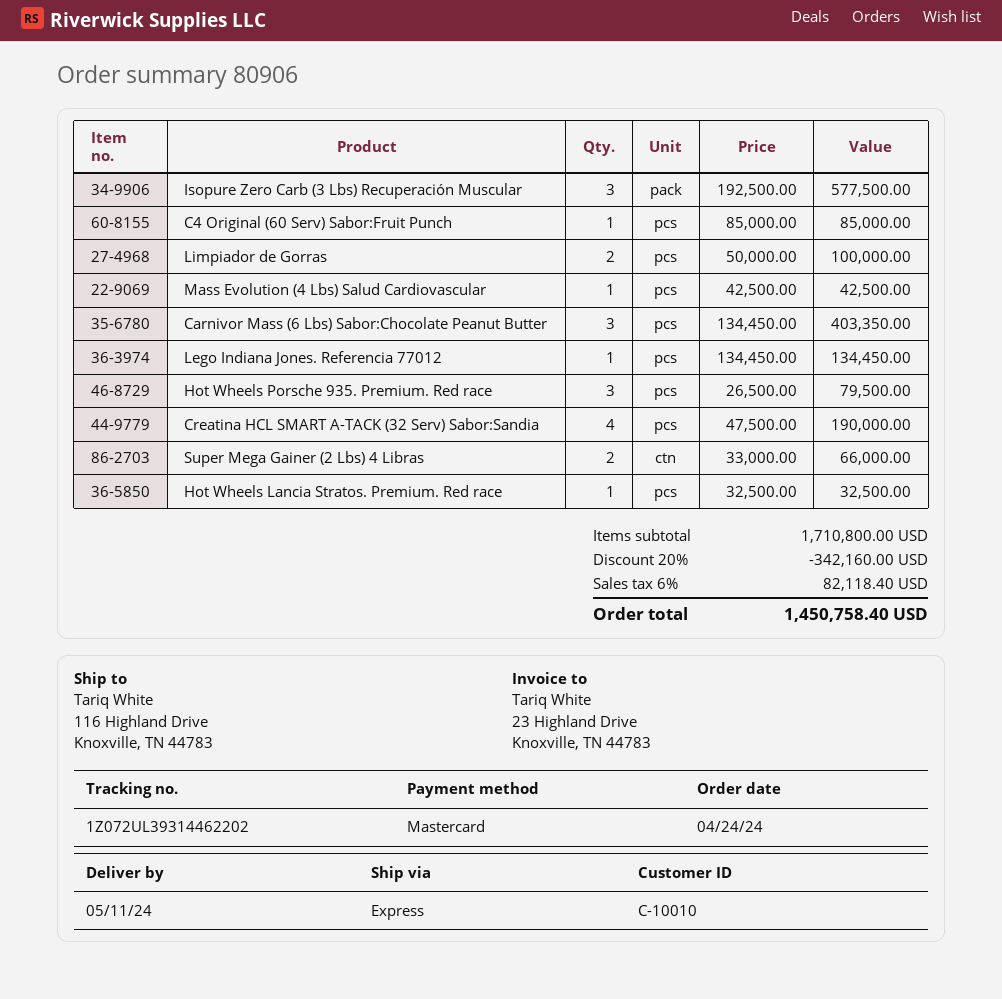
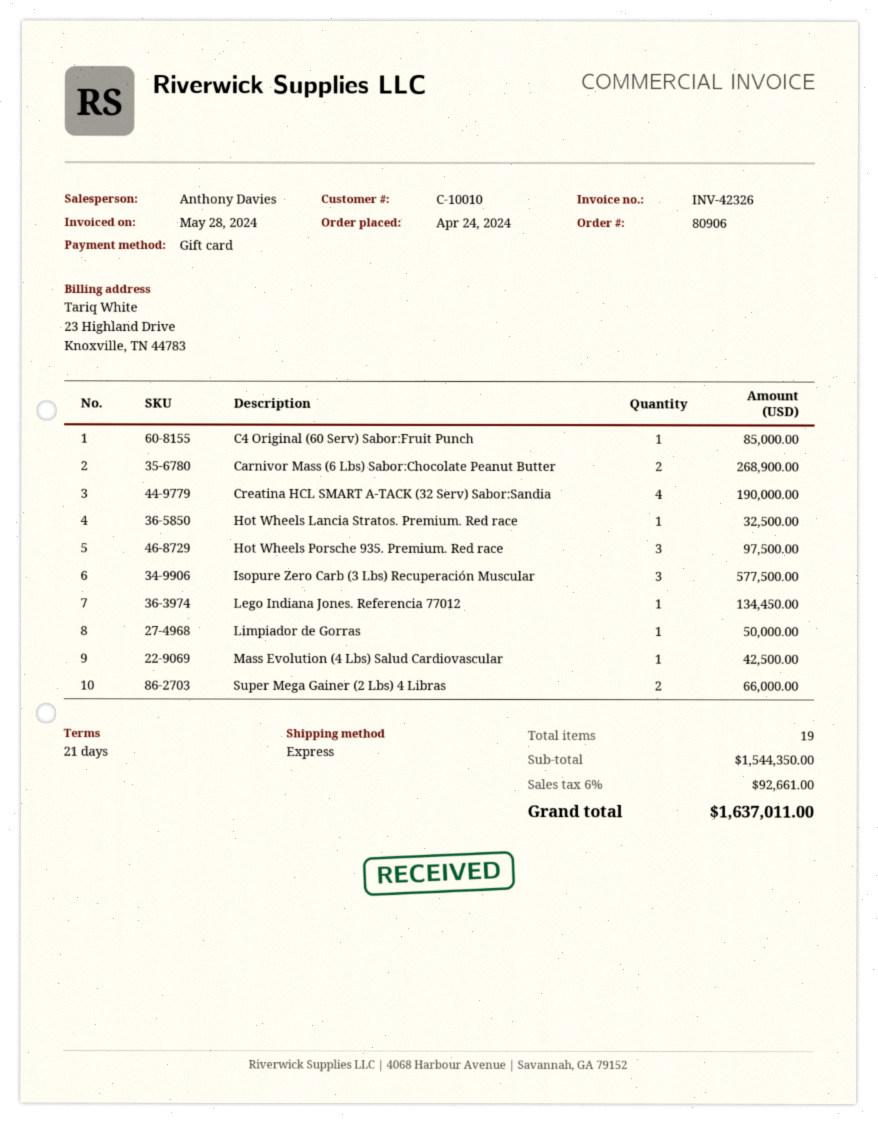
payment method: Mastercard -> gift card
Limpiador de Gorras: 2 for 100000.00 -> 1 for 50000.00
Carnivor Mass (6 Lbs) Sabor:Chocolate Peanut Butter: 3 for 403350.00 -> 2 for 268900.00
Hot Wheels Porsche 935. Premium. Red race: 3 for 79500.00 -> 3 for 97500.00
subtotal: 1710800.00 -> 1544350.00
discount: 20% = 342160.00 -> none
tax: 6% = 82118.40 -> 6% = 92661.00
total: 1450758.40 -> 1637011.00

